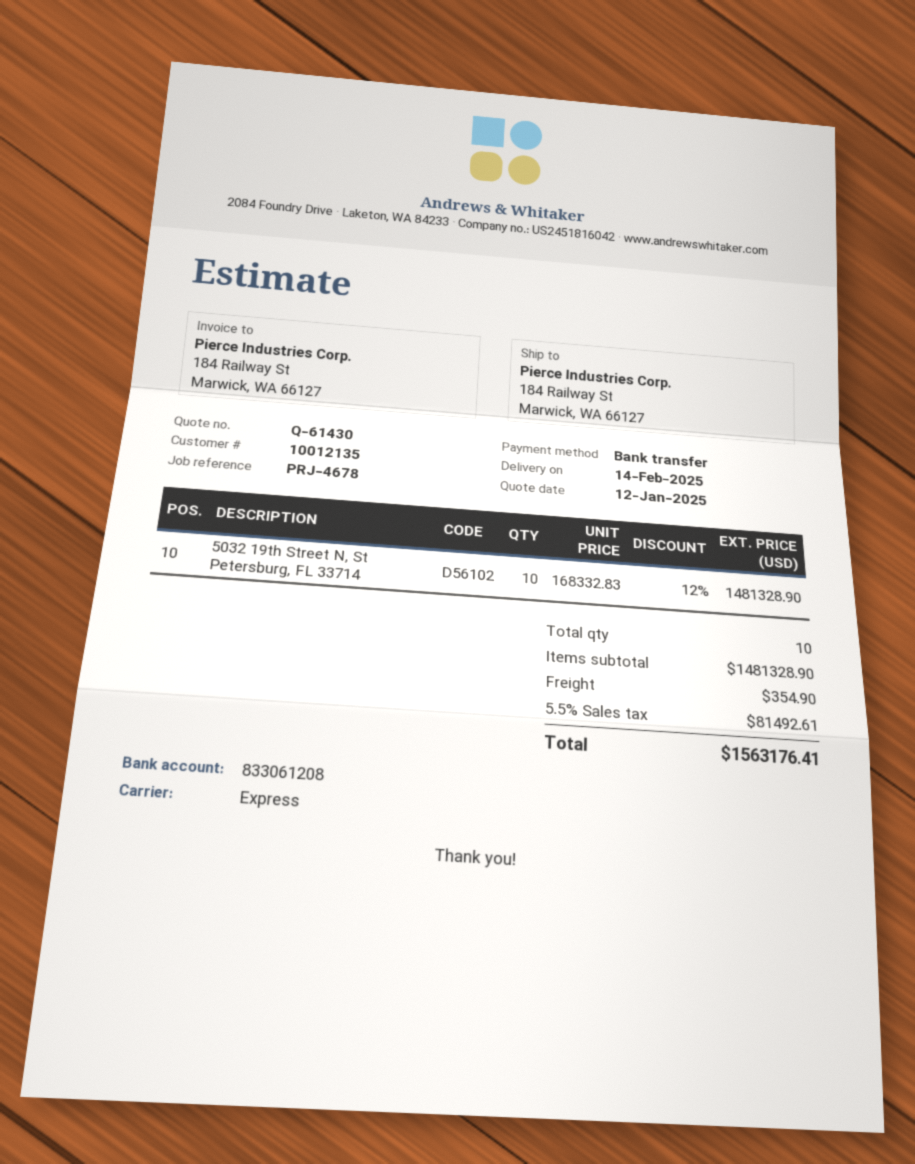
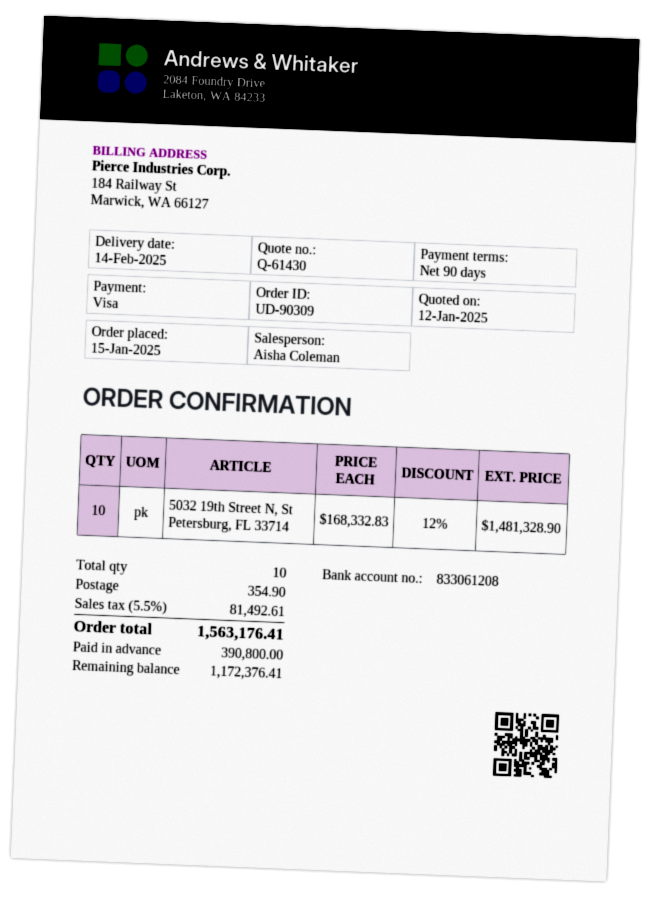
payment method: bank transfer -> Visa

